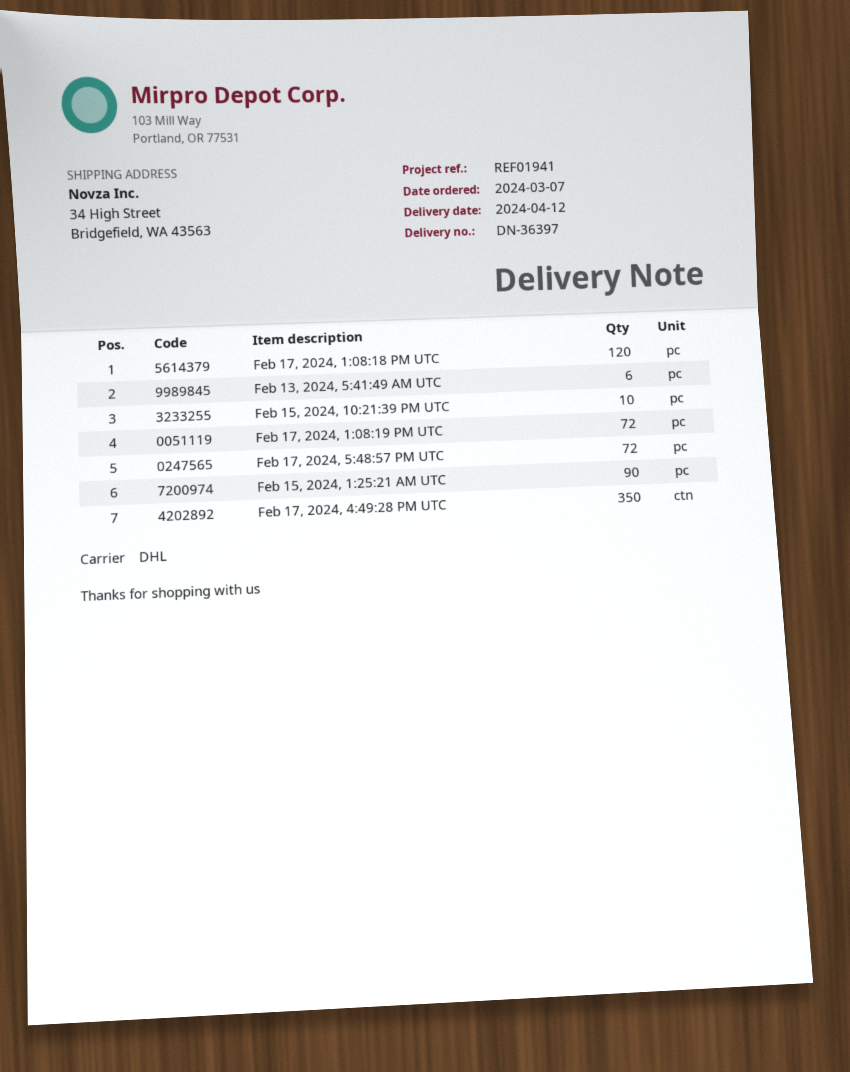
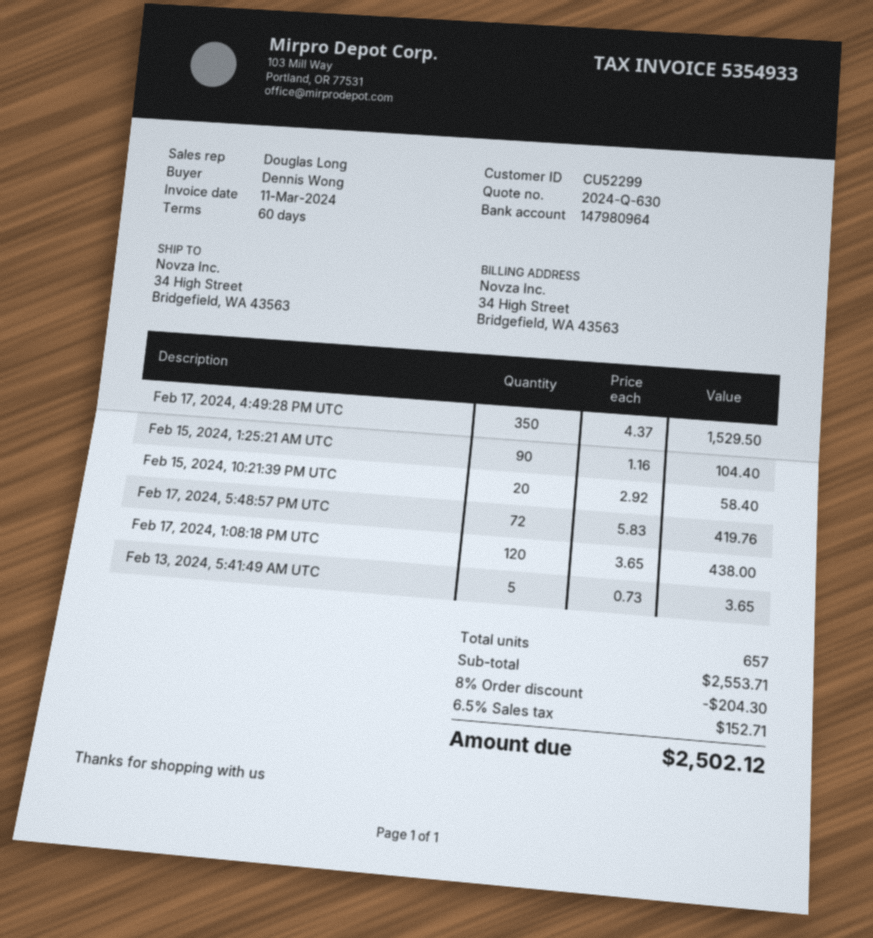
Feb 13, 2024, 5:41:49 AM UTC: 6 -> 5
Feb 15, 2024, 10:21:39 PM UTC: 10 -> 20
Feb 17, 2024, 1:08:19 PM UTC: 72 -> none

